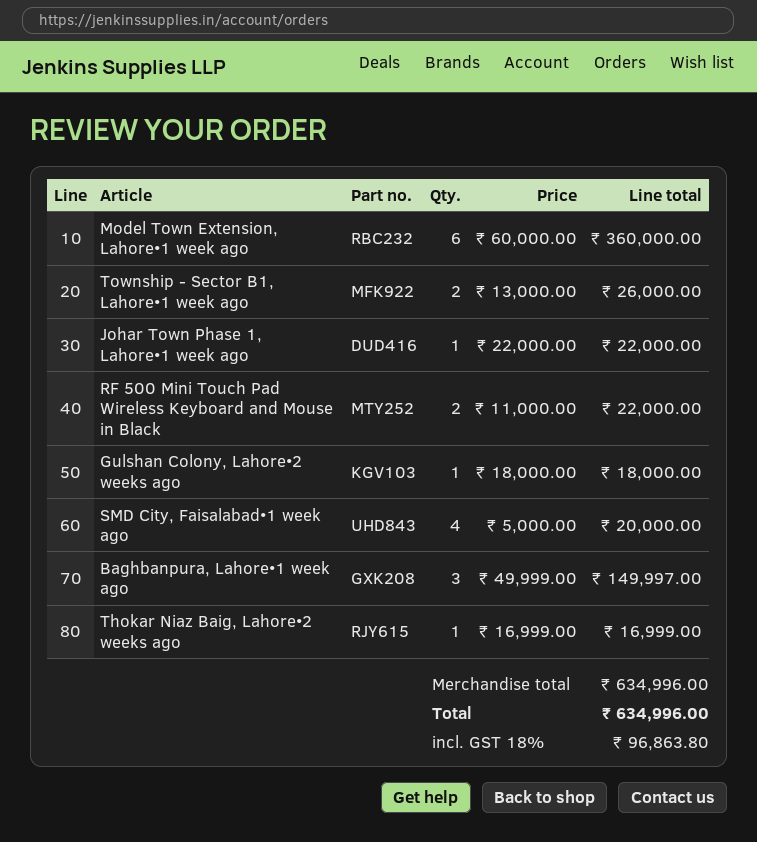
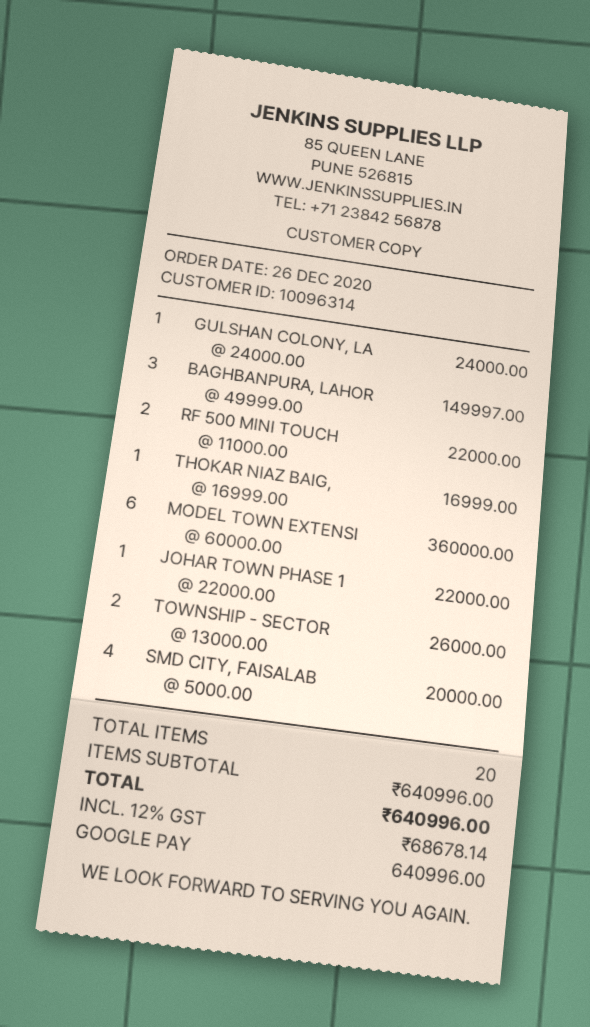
Gulshan Colony, Lahore•2 weeks ago: 1 x 18000.00 = 18000.00 -> 1 x 24000.00 = 24000.00
subtotal: 634996.00 -> 640996.00
tax: 18% = 96863.80 -> 12% = 68678.14
total: 634996.00 -> 640996.00

